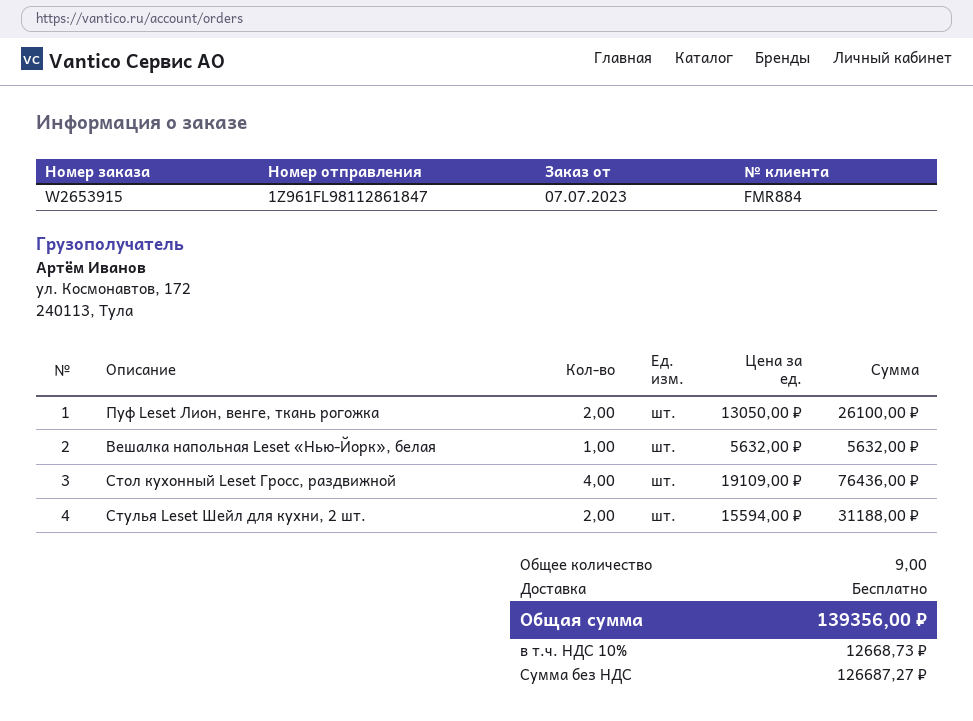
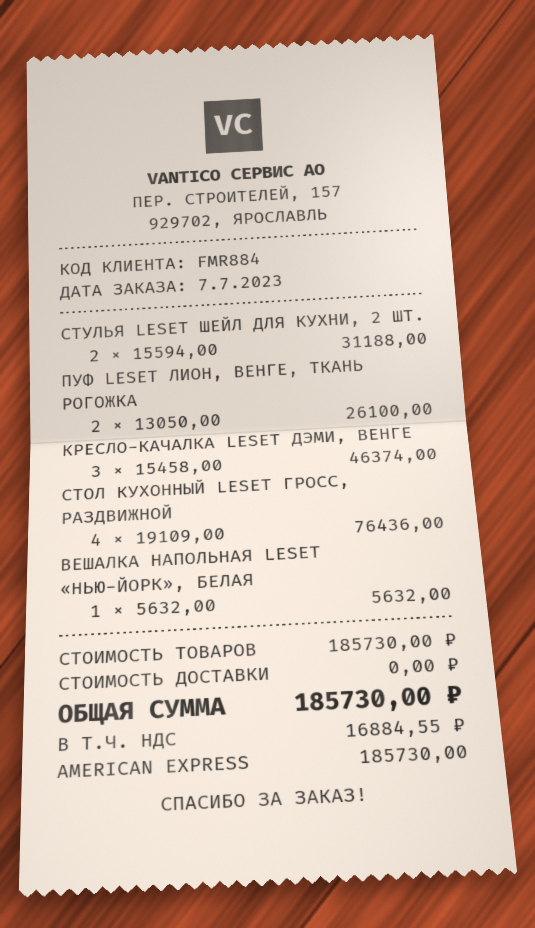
КРЕСЛО-КАЧАЛКА LESET ДЭМИ, ВЕНГЕ: none -> 3 x 15458.00 = 46374.00
tax: 12668.73 -> 16884.55
total: 139356.00 -> 185730.00

